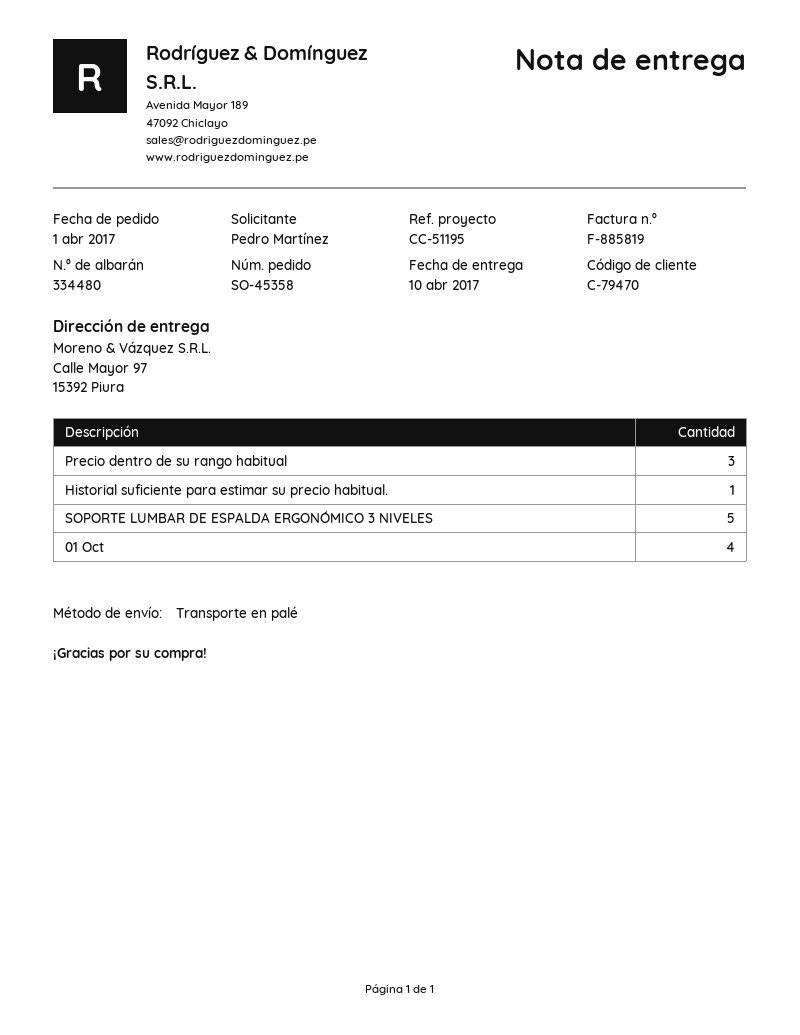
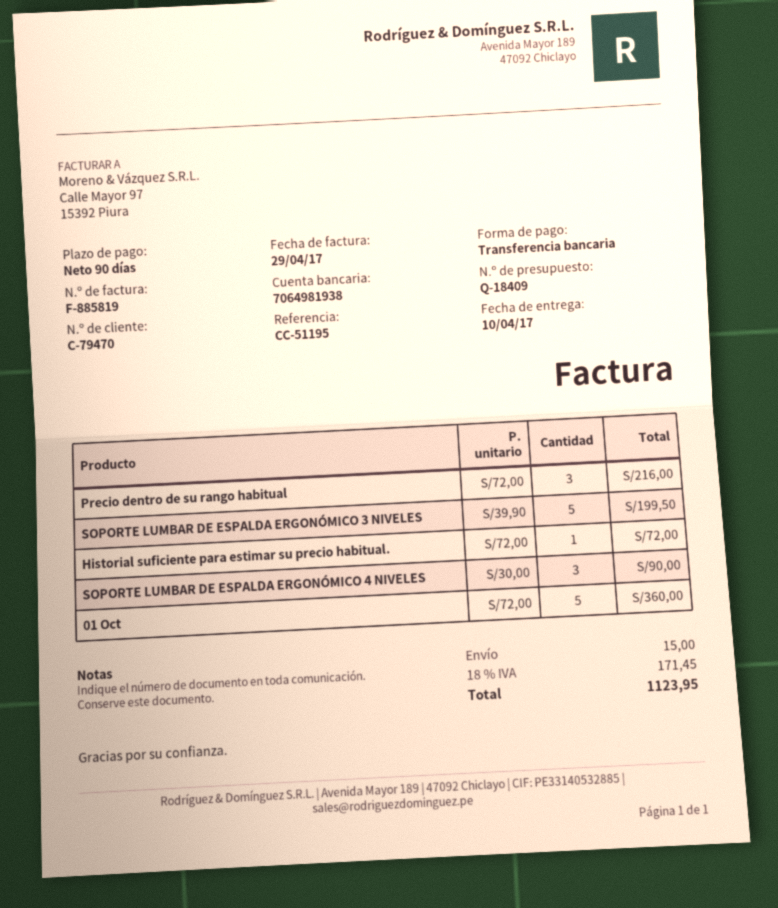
01 Oct: 4 -> 5
SOPORTE LUMBAR DE ESPALDA ERGONÓMICO 4 NIVELES: none -> 3

